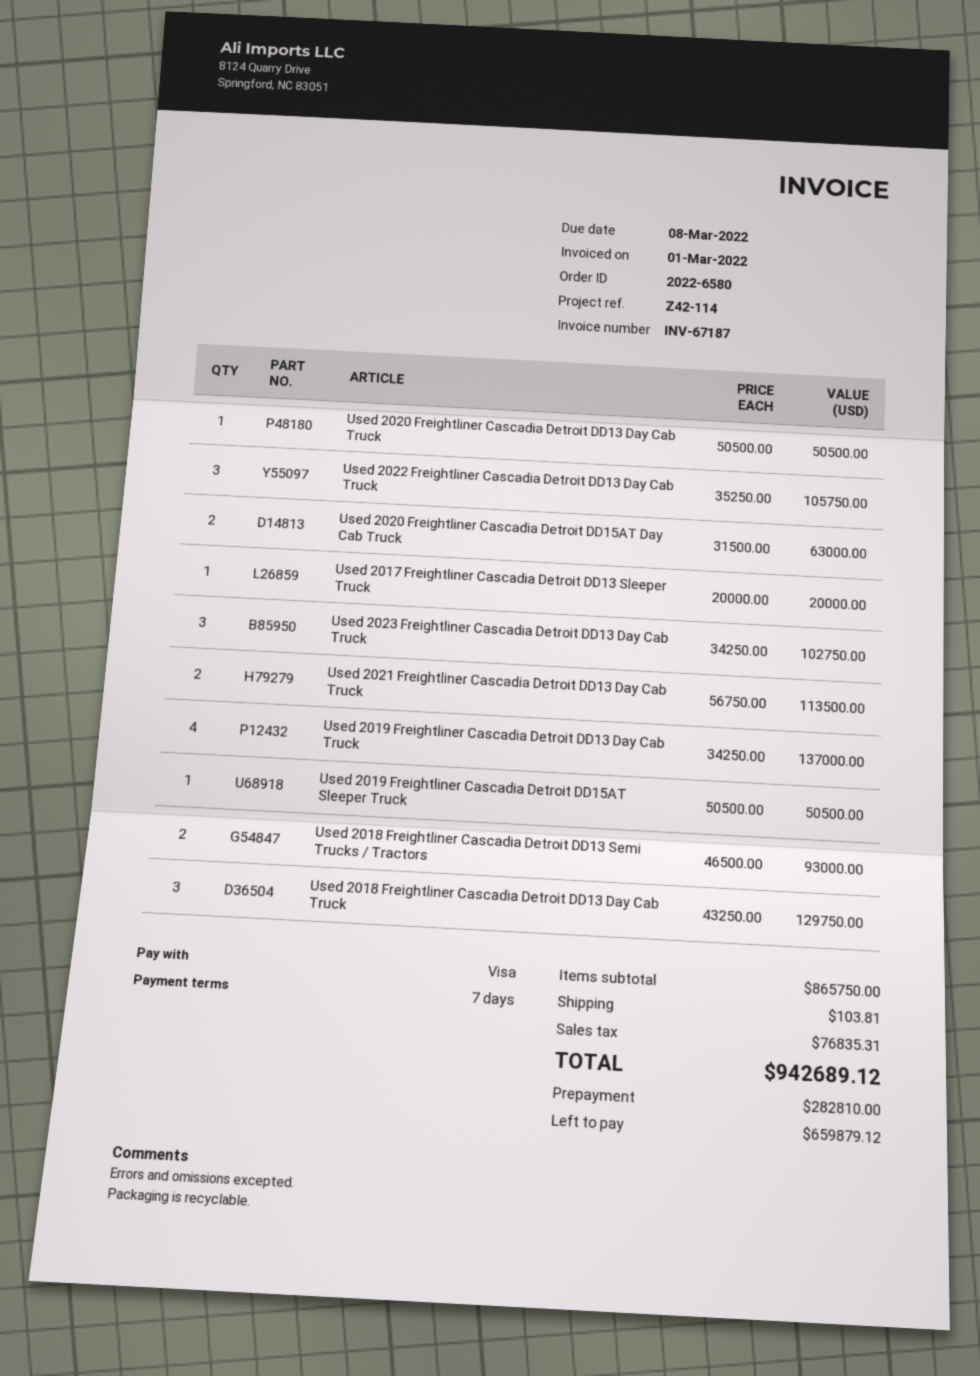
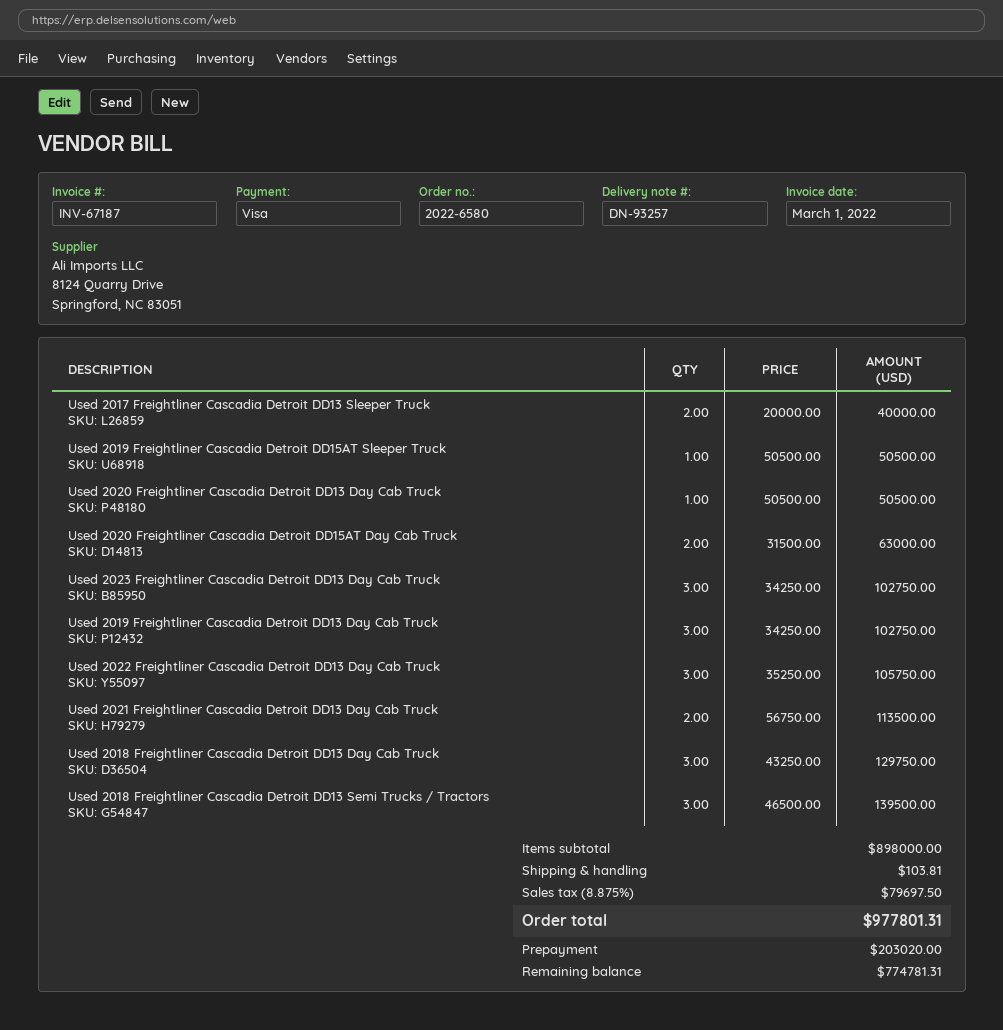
Used 2017 Freightliner Cascadia Detroit DD13 Sleeper Truck: 1 x 20000.00 = 20000.00 -> 2 x 20000.00 = 40000.00
Used 2019 Freightliner Cascadia Detroit DD13 Day Cab Truck: 4 x 34250.00 = 137000.00 -> 3 x 34250.00 = 102750.00
Used 2018 Freightliner Cascadia Detroit DD13 Semi Trucks / Tractors: 2 x 46500.00 = 93000.00 -> 3 x 46500.00 = 139500.00
subtotal: 865750.00 -> 898000.00
tax: 76835.31 -> 79697.50
total: 942689.12 -> 977801.31
deposit: 282810.00 -> 203020.00
balance: 659879.12 -> 774781.31

